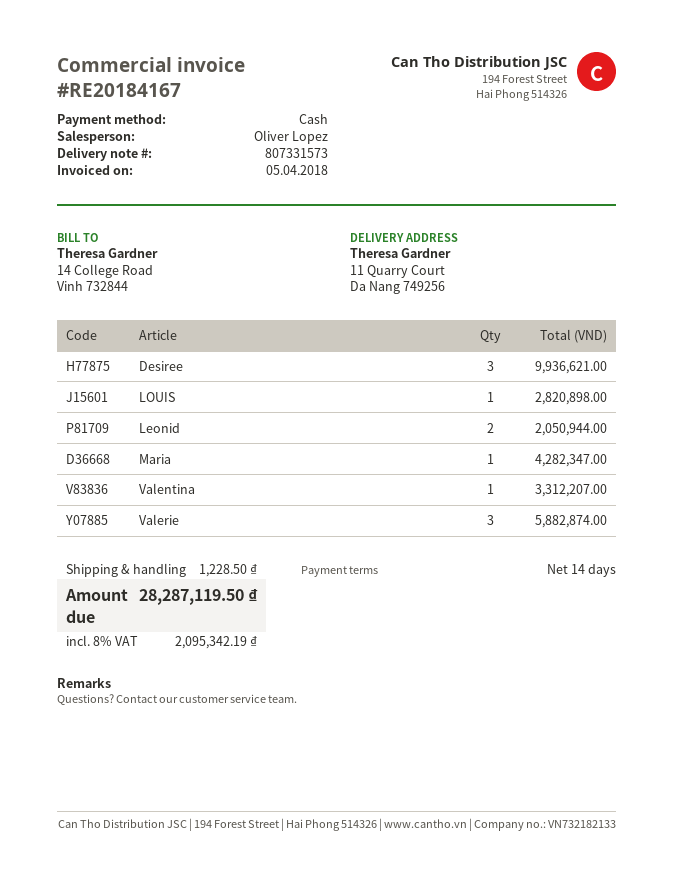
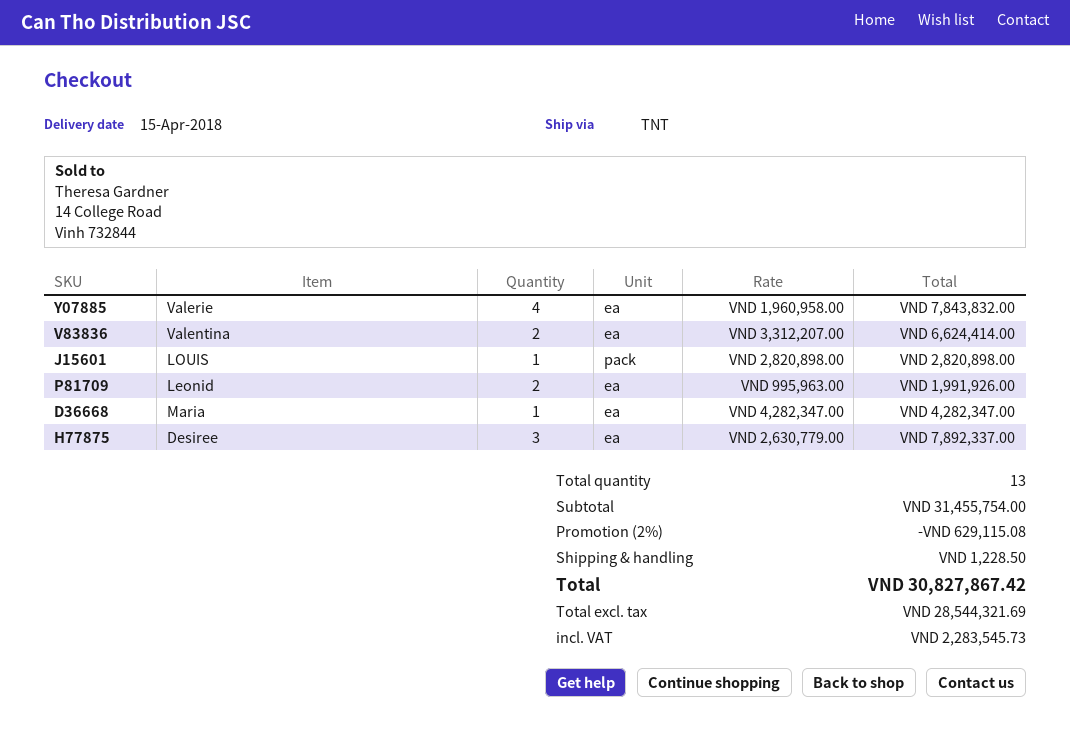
Desiree: 3 for 9936621.00 -> 3 for 7892337.00
Leonid: 2 for 2050944.00 -> 2 for 1991926.00
Valentina: 1 for 3312207.00 -> 2 for 6624414.00
Valerie: 3 for 5882874.00 -> 4 for 7843832.00
discount: none -> 2% = 629115.08
tax: 2095342.19 -> 2283545.73
total: 28287119.50 -> 30827867.42

